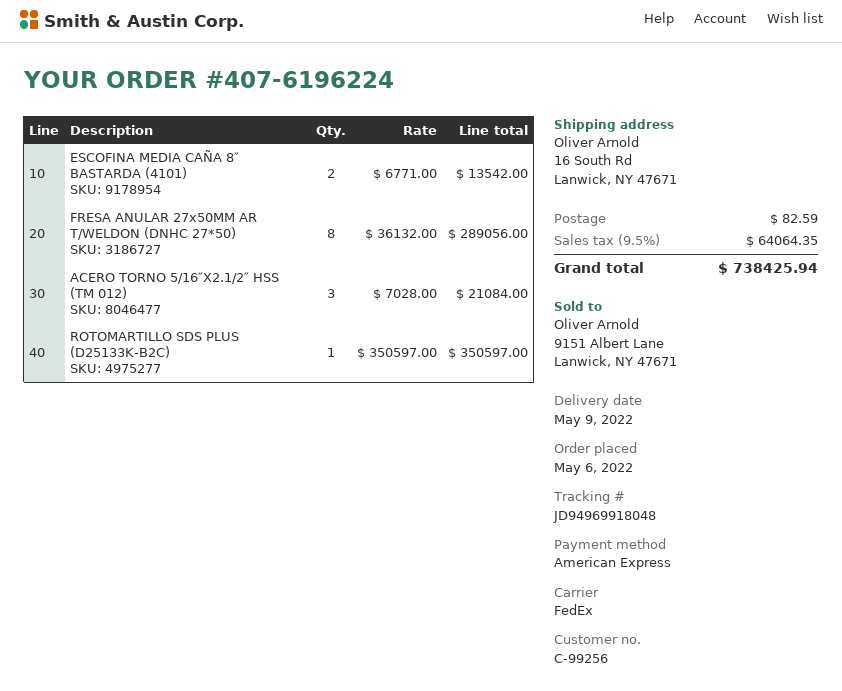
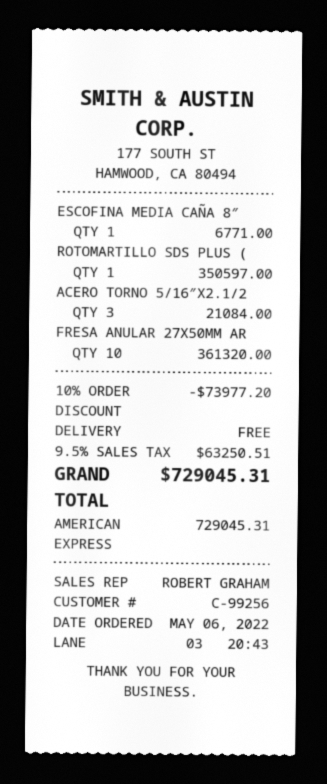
ESCOFINA MEDIA CAÑA 8″ BASTARDA (4101): 2 for 13542.00 -> 1 for 6771.00
FRESA ANULAR 27x50MM AR T/WELDON (DNHC 27*50): 8 for 289056.00 -> 10 for 361320.00
discount: none -> 10% = 73977.20
shipping: 82.59 -> 0.00
tax: 9.5% = 64064.35 -> 9.5% = 63250.51
total: 738425.94 -> 729045.31

